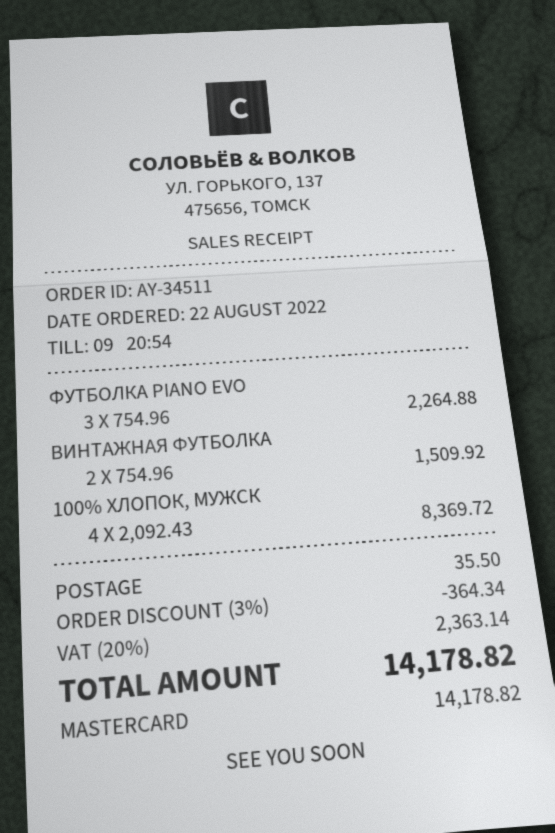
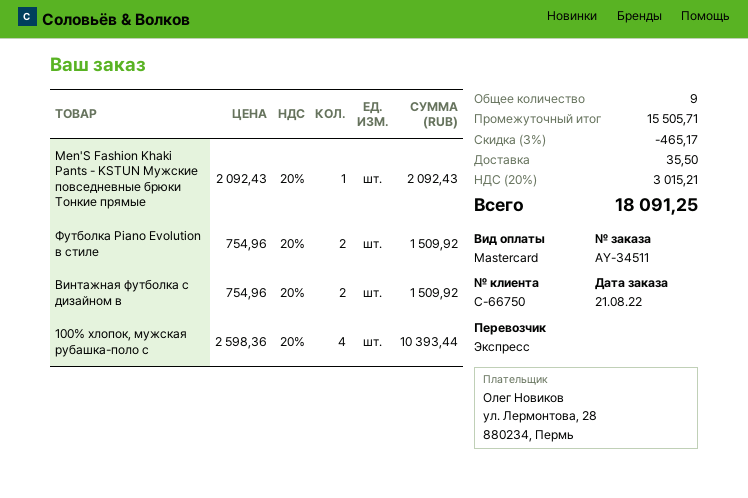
order date: 2022-08-22 -> 2022-08-21
ФУТБОЛКА PIANO EVO: 3 x 754.96 = 2264.88 -> 2 x 754.96 = 1509.92
100% ХЛОПОК, МУЖСК: 4 x 2092.43 = 8369.72 -> 4 x 2598.36 = 10393.44
Men'S Fashion Khaki Pants - KSTUN Мужские повседневные брюки Тонкие прямые: none -> 1 x 2092.43 = 2092.43
discount: 3% = 364.34 -> 3% = 465.17
tax: 20% = 2363.14 -> 20% = 3015.21
total: 14178.82 -> 18091.25

